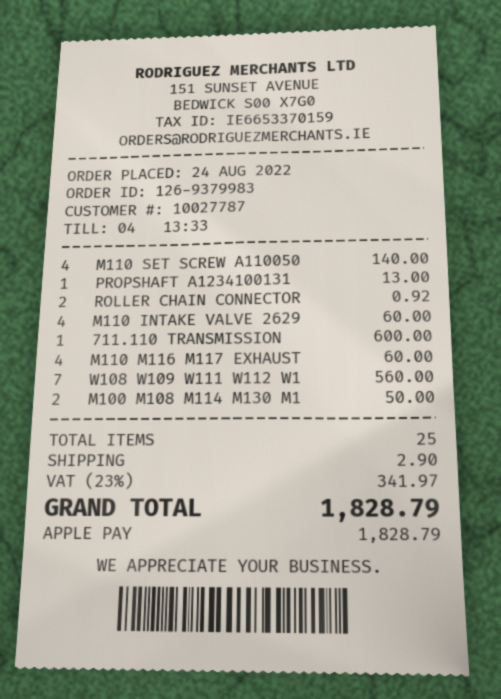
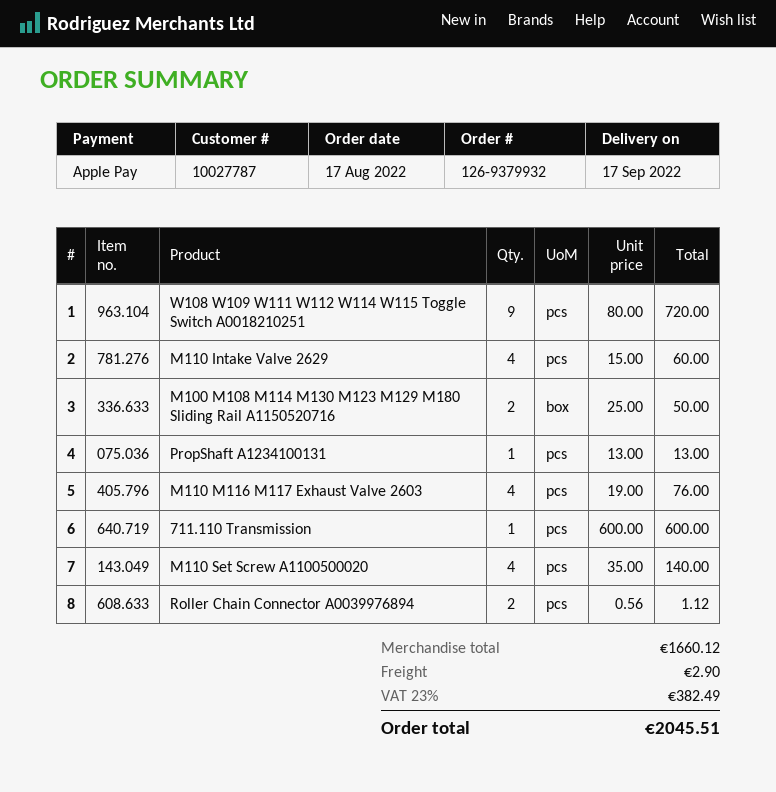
order number: 126-9379983 -> 126-9379932
order date: 2022-08-24 -> 2022-08-17
ROLLER CHAIN CONNECTOR: 2 for 0.92 -> 2 for 1.12
M110 M116 M117 EXHAUST: 4 for 60.00 -> 4 for 76.00
W108 W109 W111 W112 W1: 7 for 560.00 -> 9 for 720.00
tax: 23% = 341.97 -> 23% = 382.49
total: 1828.79 -> 2045.51

